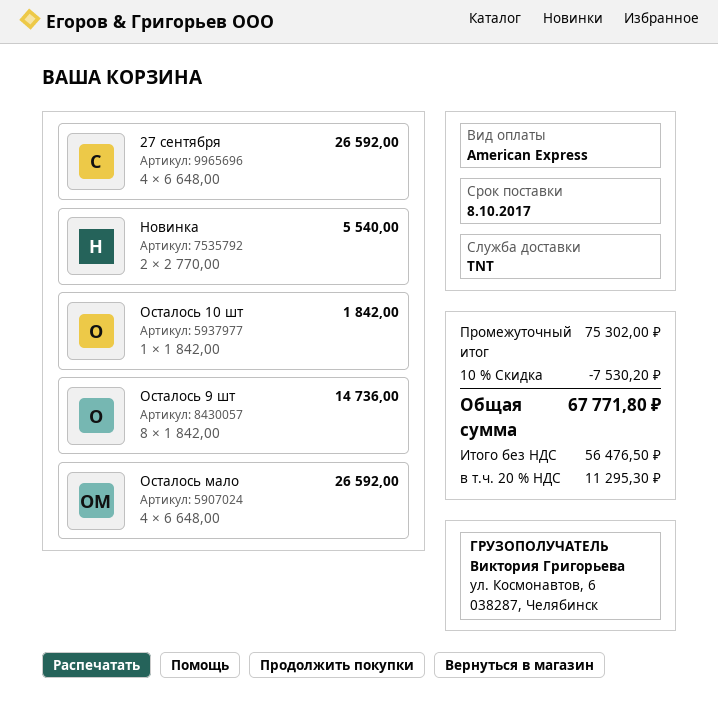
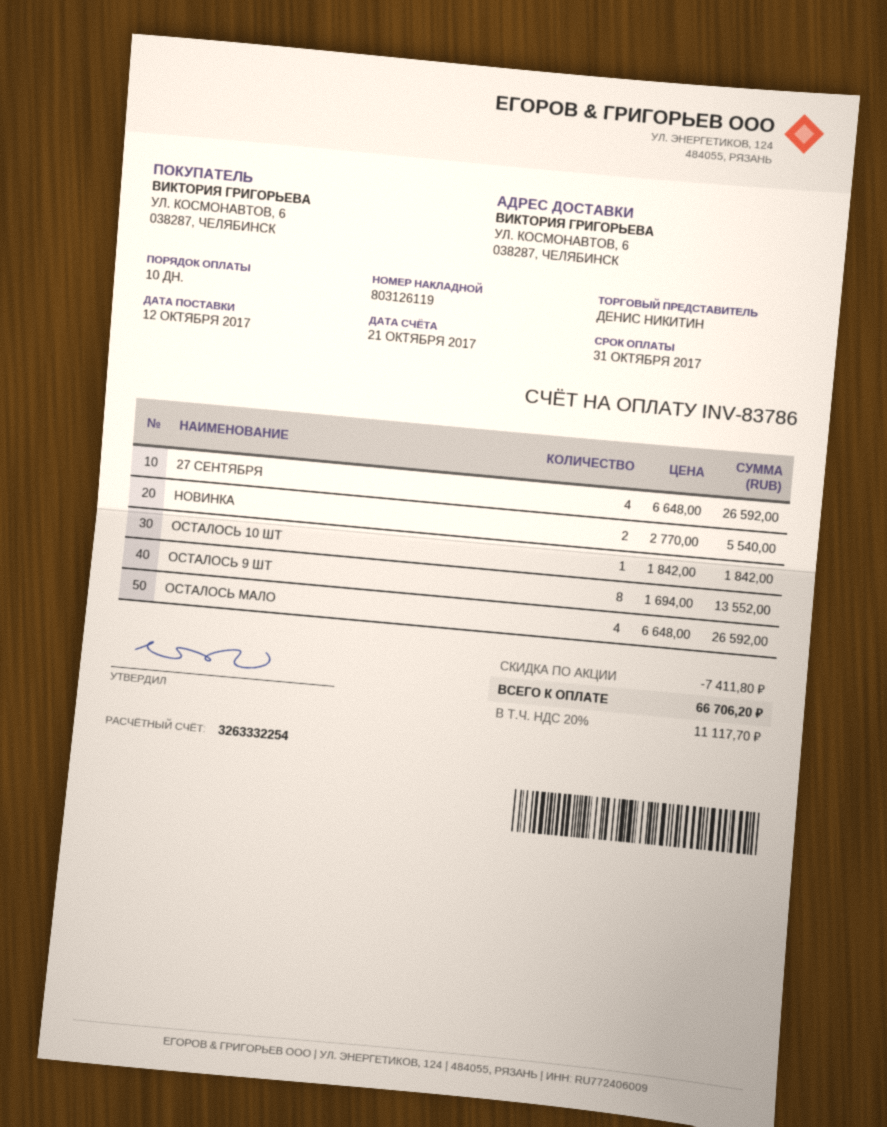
delivery date: 2017-10-08 -> 2017-10-12
Осталось 9 шт: 8 x 1842.00 = 14736.00 -> 8 x 1694.00 = 13552.00
discount: 7530.20 -> 7411.80
tax: 20% = 11295.30 -> 20% = 11117.70
total: 67771.80 -> 66706.20

